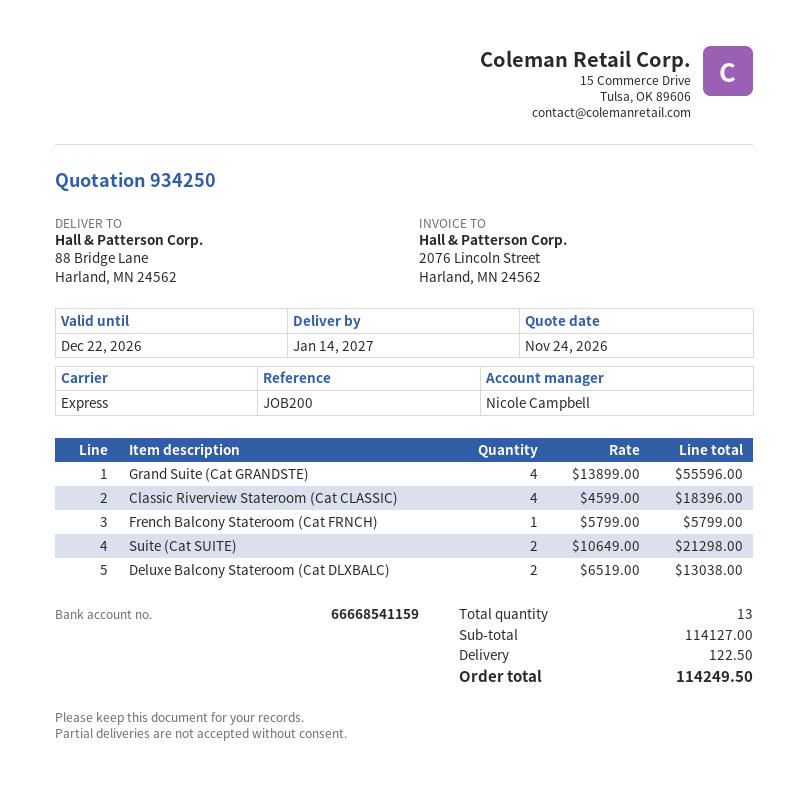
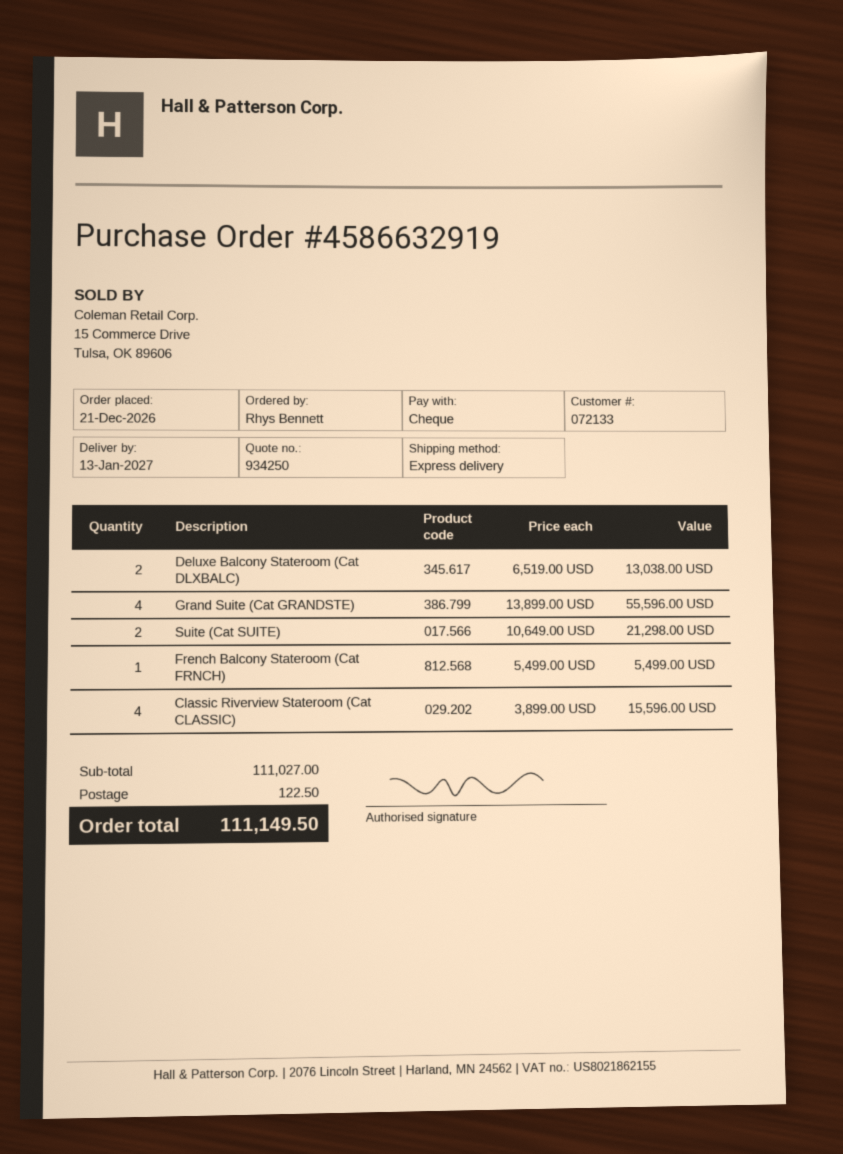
delivery date: 2027-01-14 -> 2027-01-13
Classic Riverview Stateroom (Cat CLASSIC): 4 x 4599.00 = 18396.00 -> 4 x 3899.00 = 15596.00
French Balcony Stateroom (Cat FRNCH): 1 x 5799.00 = 5799.00 -> 1 x 5499.00 = 5499.00
subtotal: 114127.00 -> 111027.00
total: 114249.50 -> 111149.50

